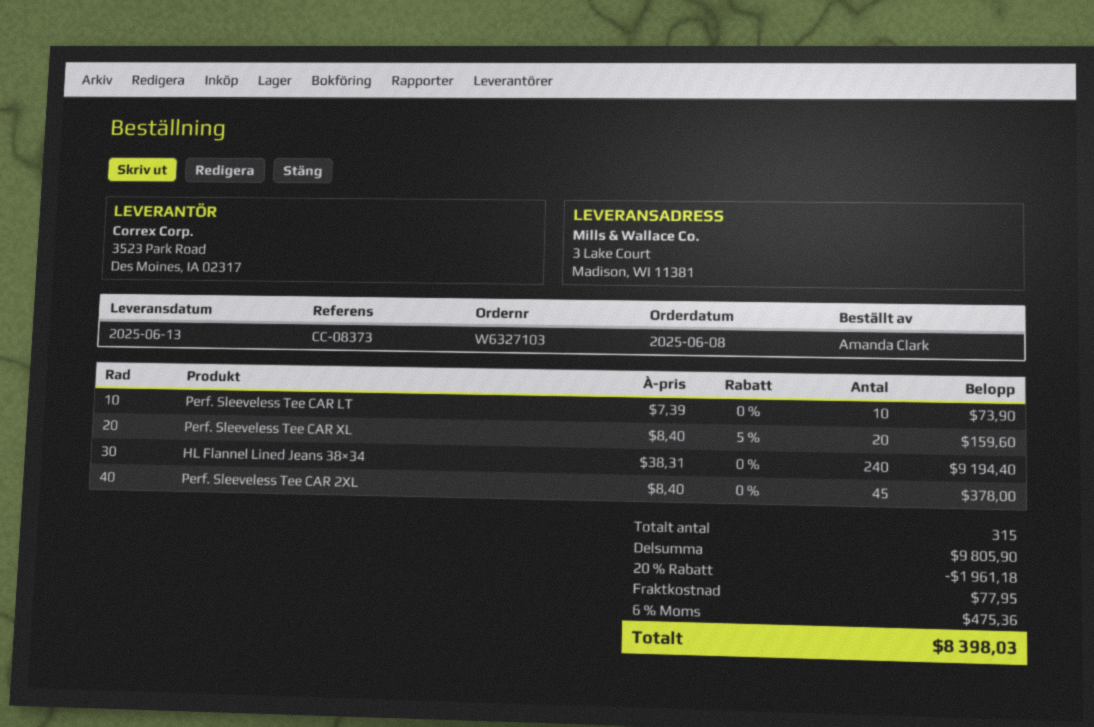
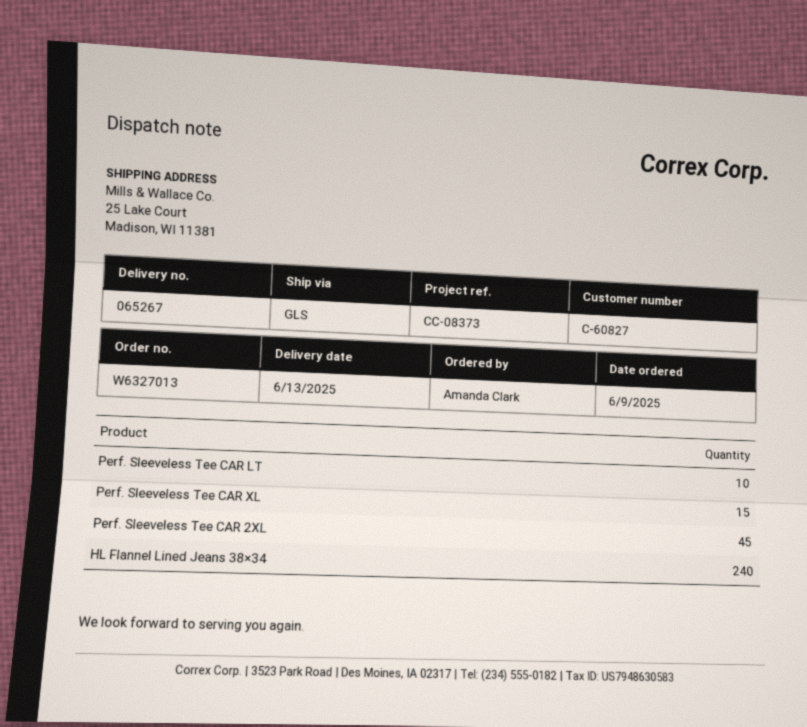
order number: W6327103 -> W6327013
order date: 2025-06-08 -> 2025-06-09
ship to: 3 Lake Court, Madison, WI 11381 -> 25 Lake Court, Madison, WI 11381
Perf. Sleeveless Tee CAR XL: 20 -> 15

